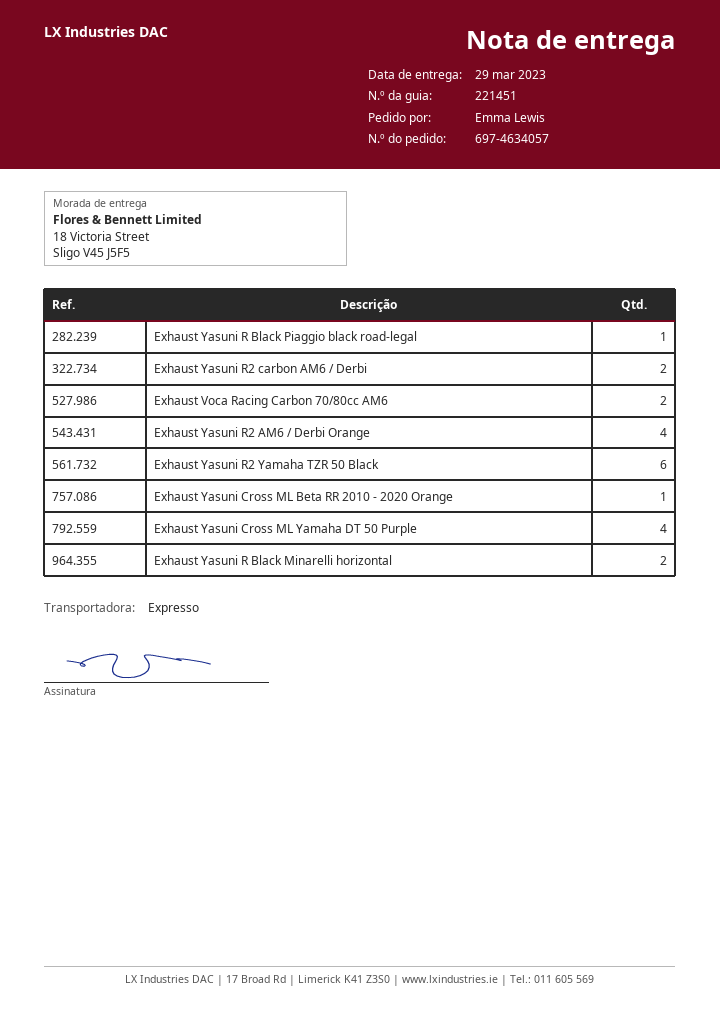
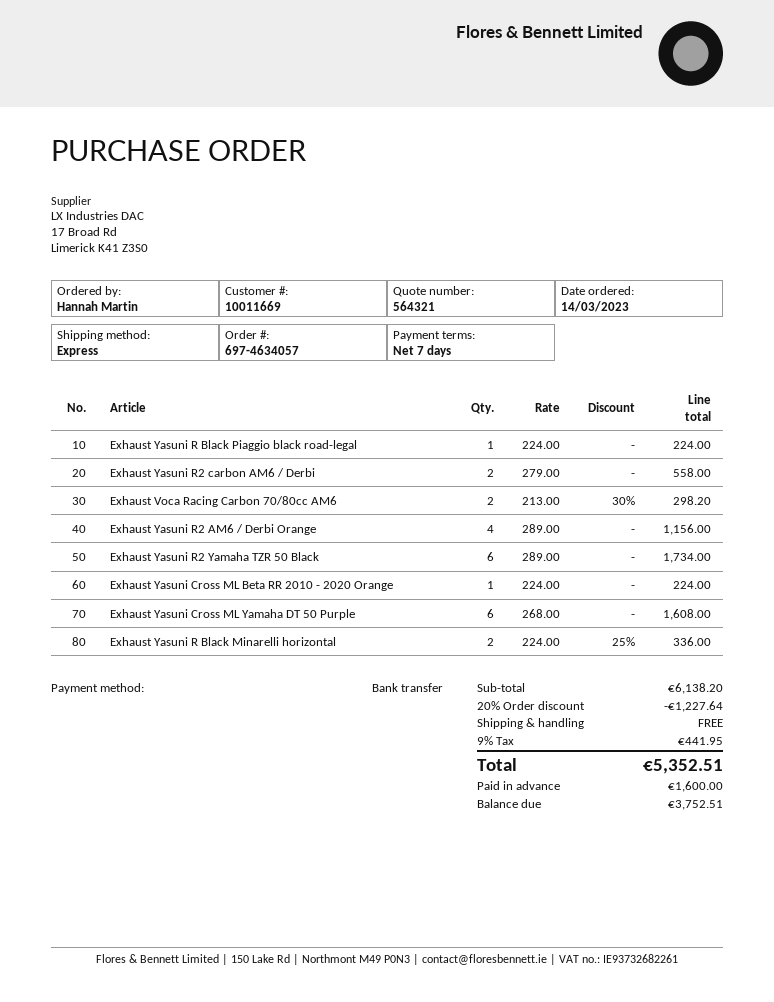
ordered by: Emma Lewis -> Hannah Martin
Exhaust Yasuni Cross ML Yamaha DT 50 Purple: 4 -> 6

